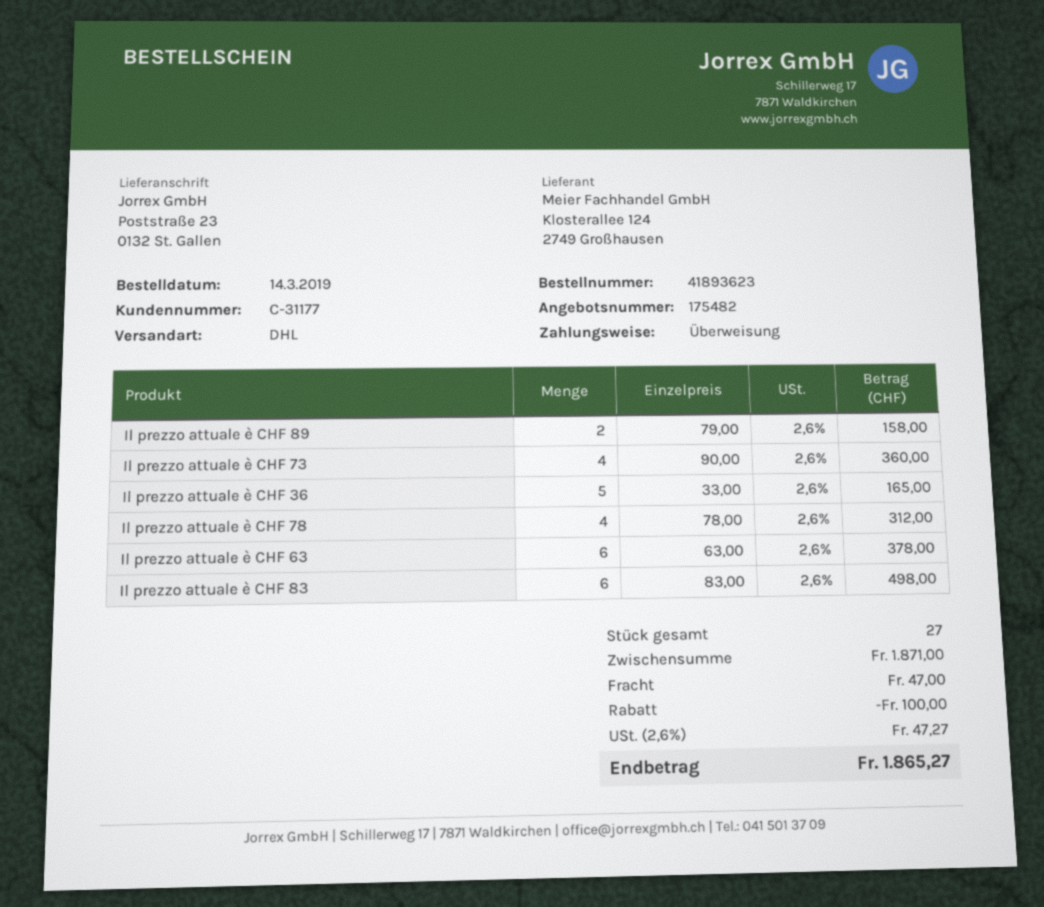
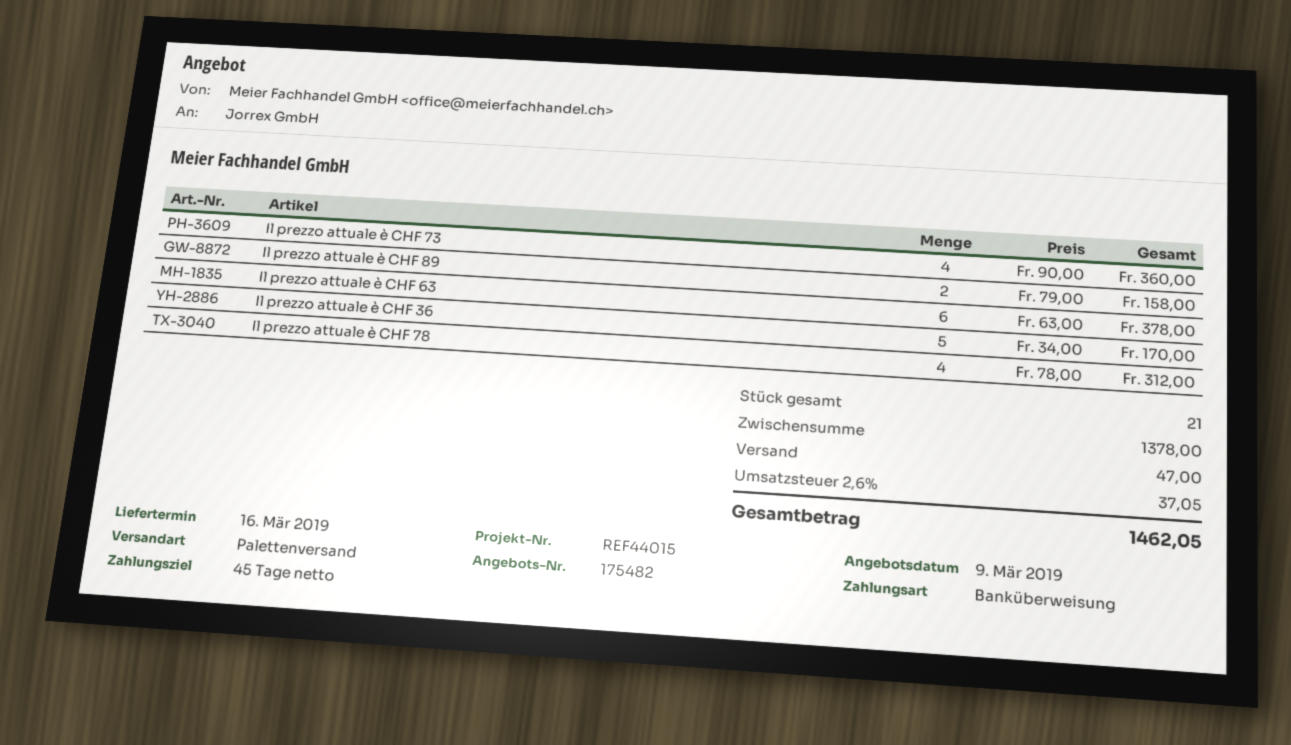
shipping method: DHL -> pallet freight
Il prezzo attuale è CHF 36: 5 x 33.00 = 165.00 -> 5 x 34.00 = 170.00
Il prezzo attuale è CHF 83: 6 x 83.00 = 498.00 -> none
total quantity: 27 -> 21
subtotal: 1871.00 -> 1378.00
discount: 100.00 -> none
tax: 2.6% = 47.27 -> 2.6% = 37.05
total: 1865.27 -> 1462.05

